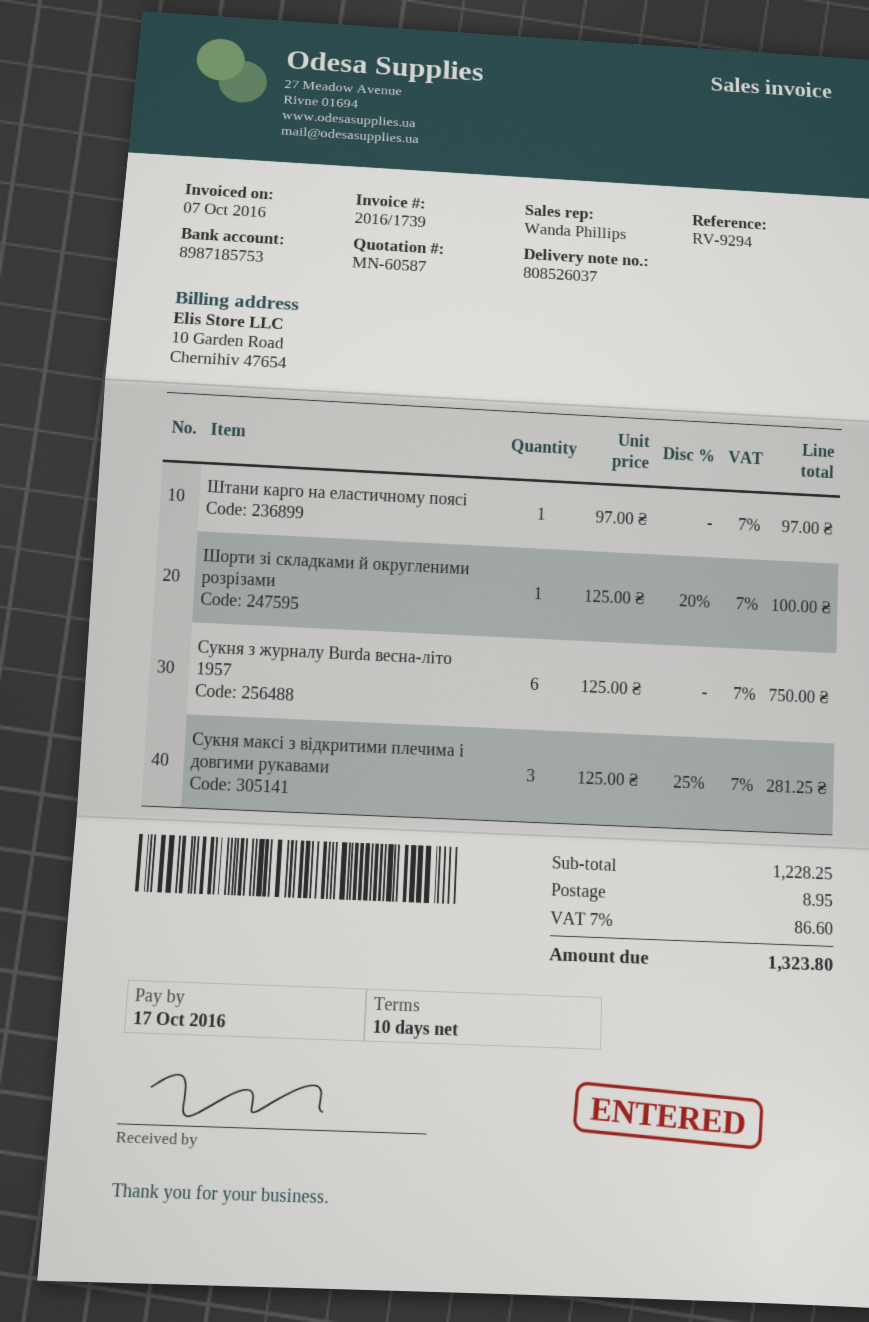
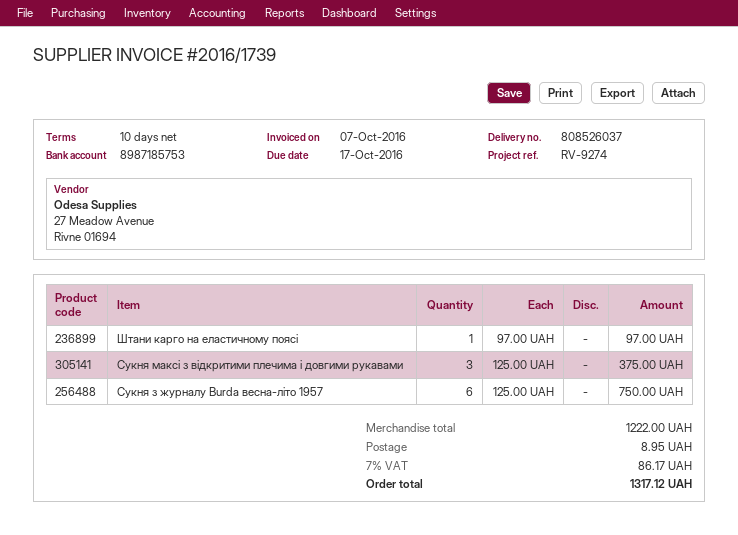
reference: RV-9294 -> RV-9274
Шорти зі складками й округленими розрізами: 1 x 125.00 - 20% = 100.00 -> none
Сукня максі з відкритими плечима і довгими рукавами: 3 x 125.00 - 25% = 281.25 -> 3 x 125.00 = 375.00
subtotal: 1228.25 -> 1222.00
tax: 7% = 86.60 -> 7% = 86.17
total: 1323.80 -> 1317.12

